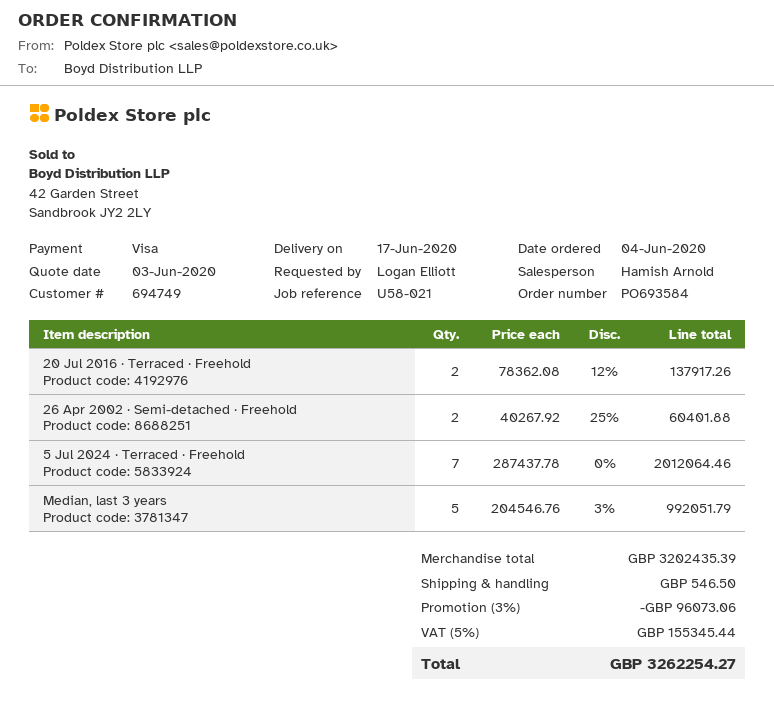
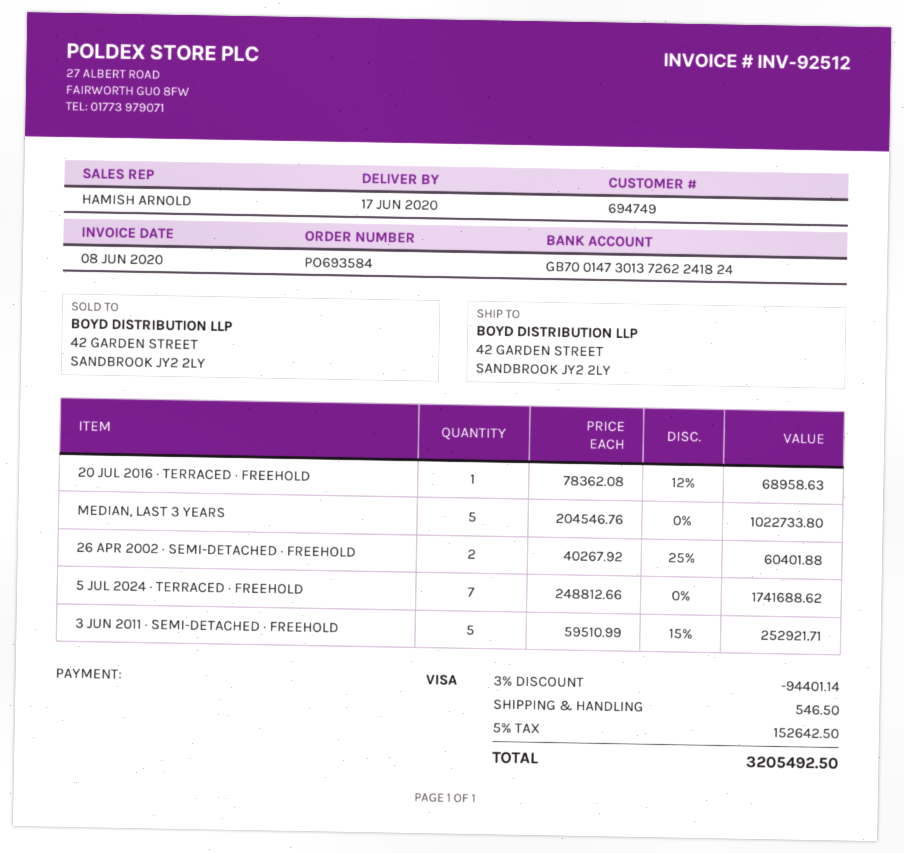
20 Jul 2016 · Terraced · Freehold: 2 x 78362.08 - 12% = 137917.26 -> 1 x 78362.08 - 12% = 68958.63
5 Jul 2024 · Terraced · Freehold: 7 x 287437.78 = 2012064.46 -> 7 x 248812.66 = 1741688.62
Median, last 3 years: 5 x 204546.76 - 3% = 992051.79 -> 5 x 204546.76 = 1022733.80
3 JUN 2011 · SEMI-DETACHED · FREEHOLD: none -> 5 x 59510.99 - 15% = 252921.71
discount: 3% = 96073.06 -> 3% = 94401.14
tax: 5% = 155345.44 -> 5% = 152642.50
total: 3262254.27 -> 3205492.50

